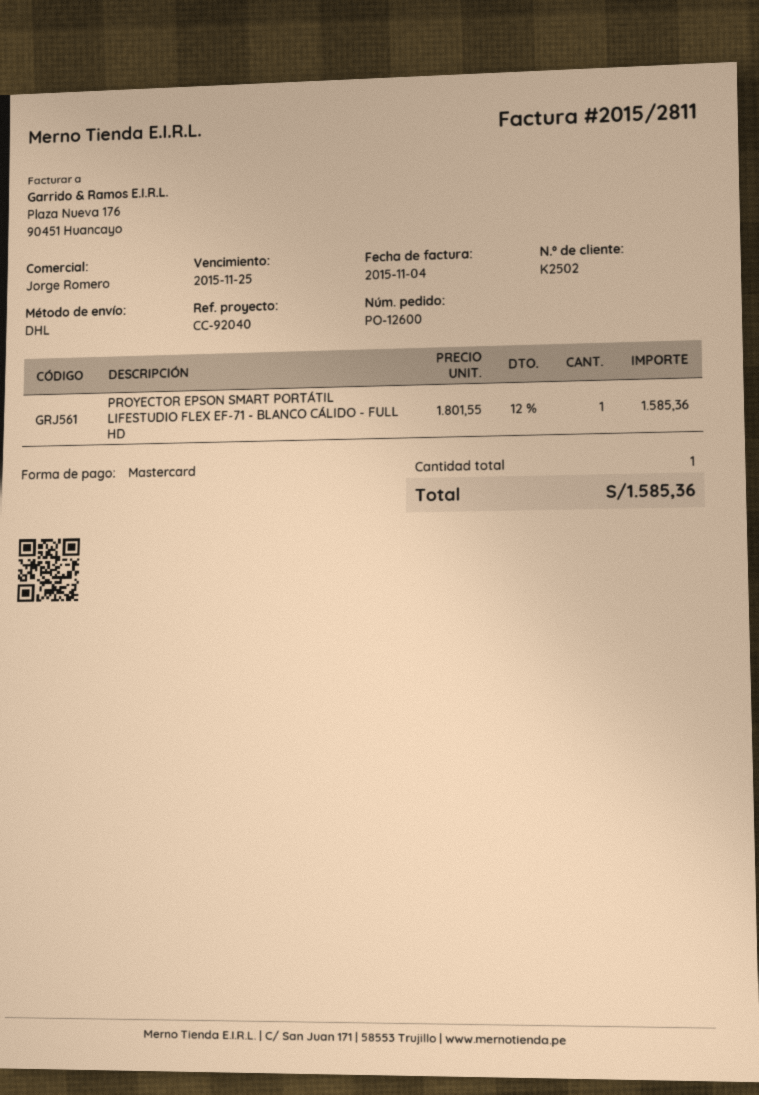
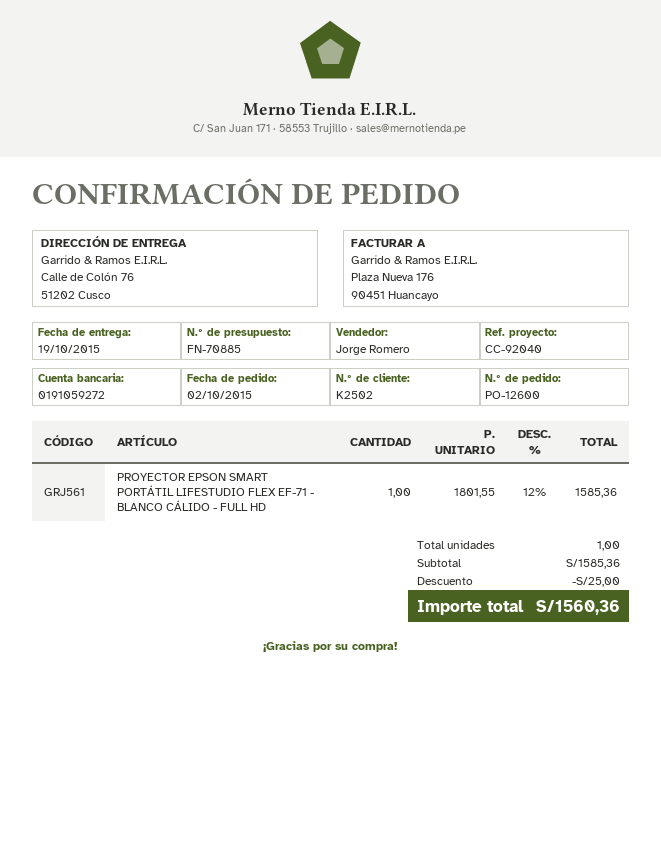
discount: none -> 25.00
total: 1585.36 -> 1560.36

